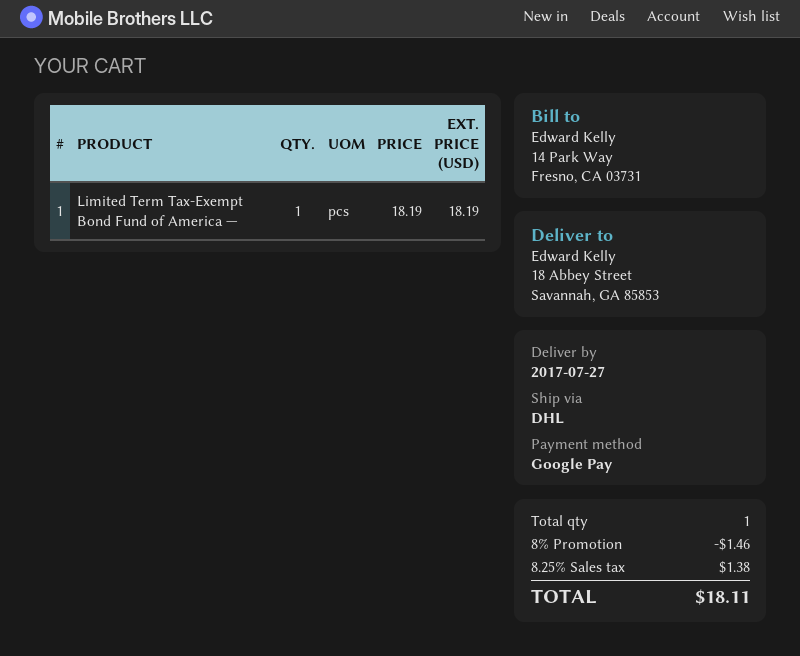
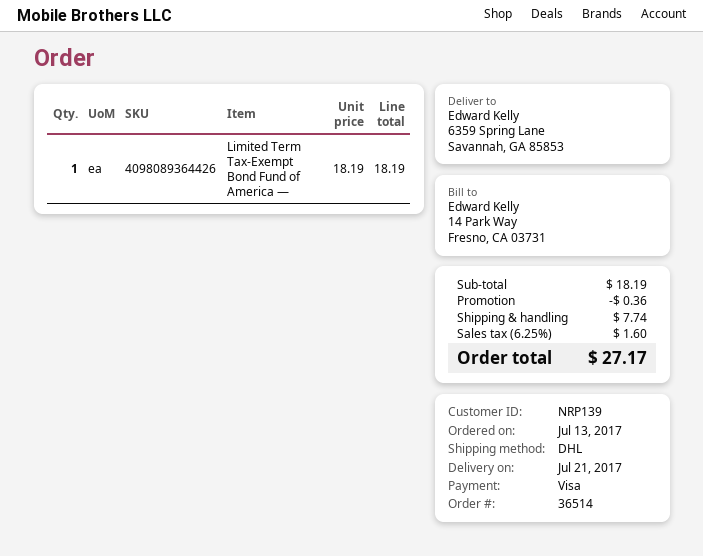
delivery date: 2017-07-27 -> 2017-07-21
payment method: Google Pay -> Visa
ship to: 18 Abbey Street, Savannah, GA 85853 -> 6359 Spring Lane, Savannah, GA 85853
discount: 1.46 -> 0.36
shipping: none -> 7.74
tax: 8.25% = 1.38 -> 6.25% = 1.60
total: 18.11 -> 27.17

